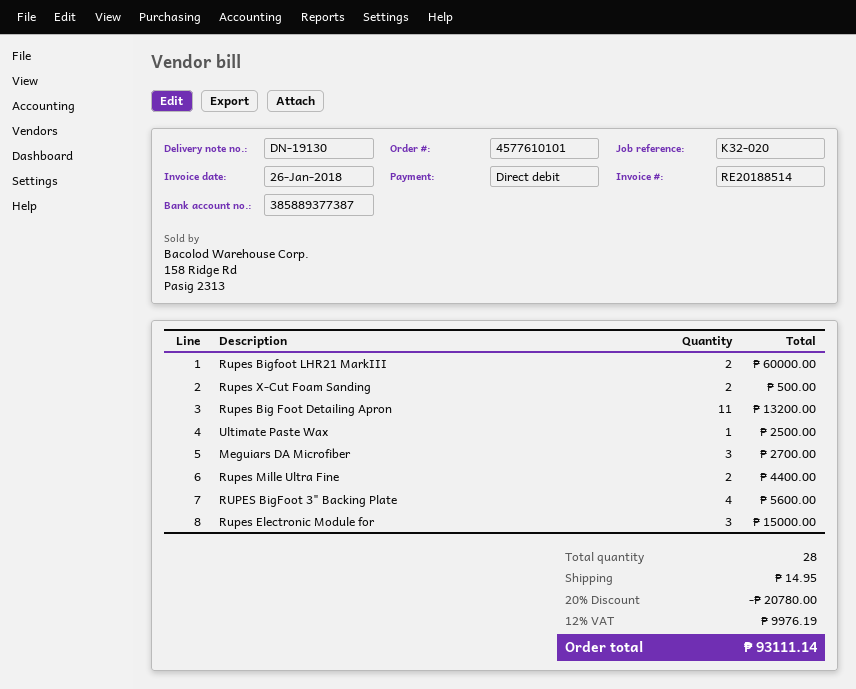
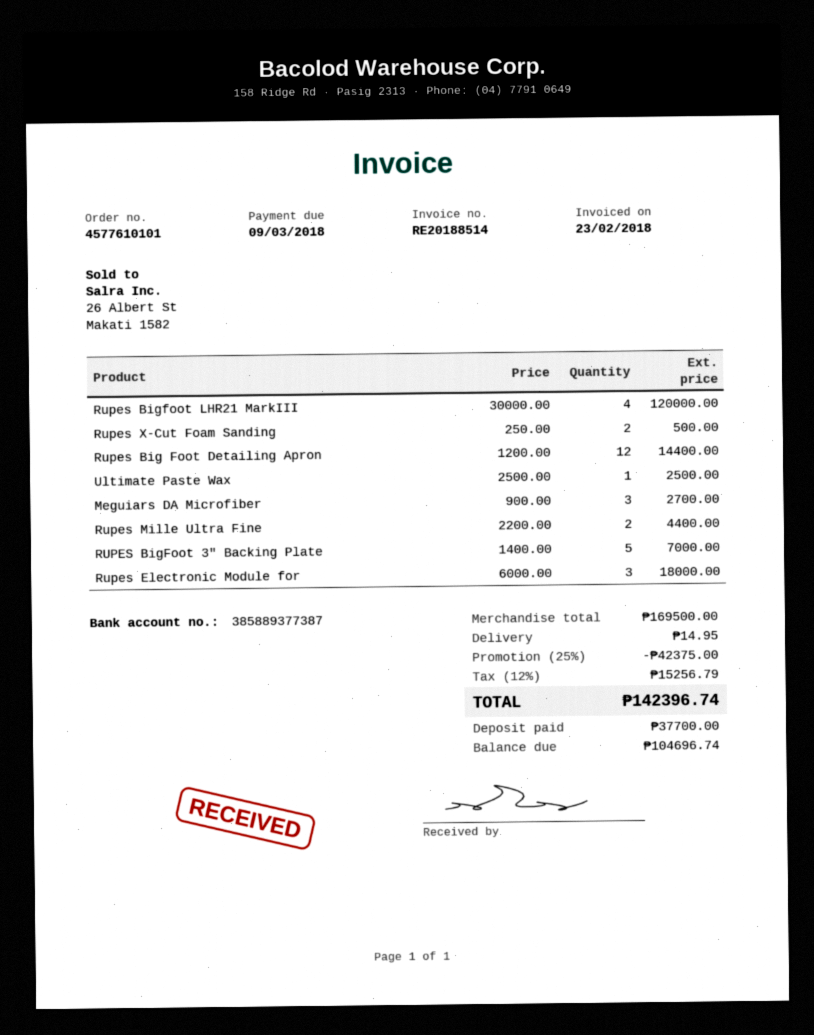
invoice date: 2018-01-26 -> 2018-02-23
Rupes Bigfoot LHR21 MarkIII: 2 for 60000.00 -> 4 for 120000.00
Rupes Big Foot Detailing Apron: 11 for 13200.00 -> 12 for 14400.00
RUPES BigFoot 3" Backing Plate: 4 for 5600.00 -> 5 for 7000.00
Rupes Electronic Module for: 3 for 15000.00 -> 3 for 18000.00
discount: 20% = 20780.00 -> 25% = 42375.00
tax: 12% = 9976.19 -> 12% = 15256.79
total: 93111.14 -> 142396.74

